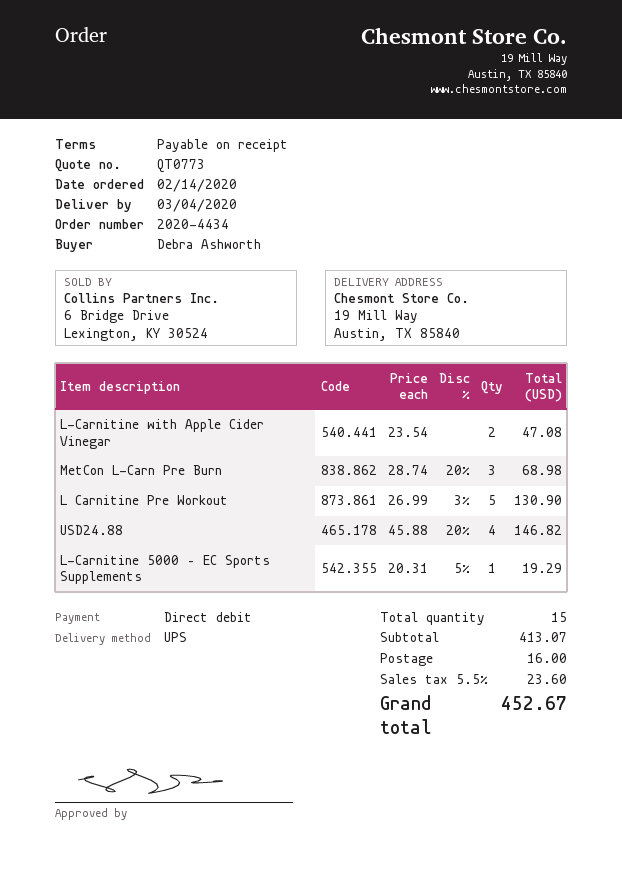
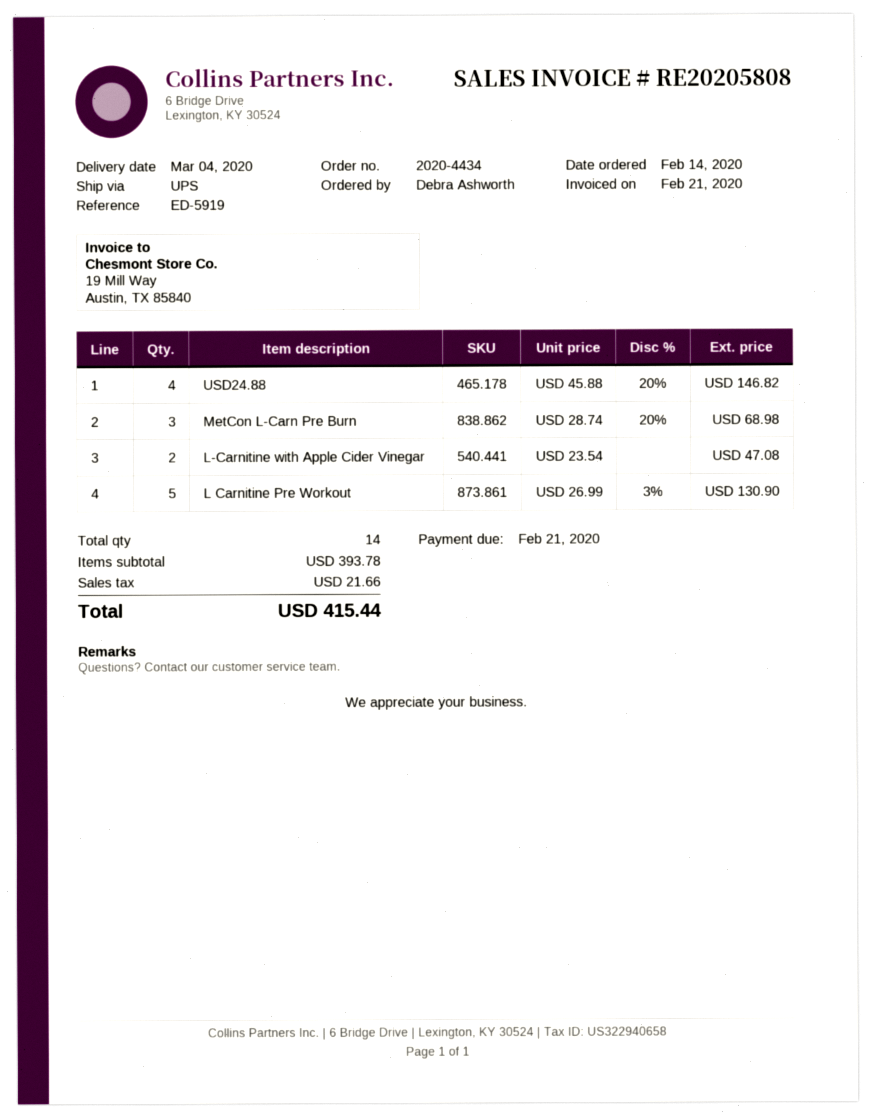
L-Carnitine 5000 – EC Sports Supplements: 1 x 20.31 - 5% = 19.29 -> none
total quantity: 15 -> 14
subtotal: 413.07 -> 393.78
shipping: 16.00 -> none
tax: 23.60 -> 21.66
total: 452.67 -> 415.44

